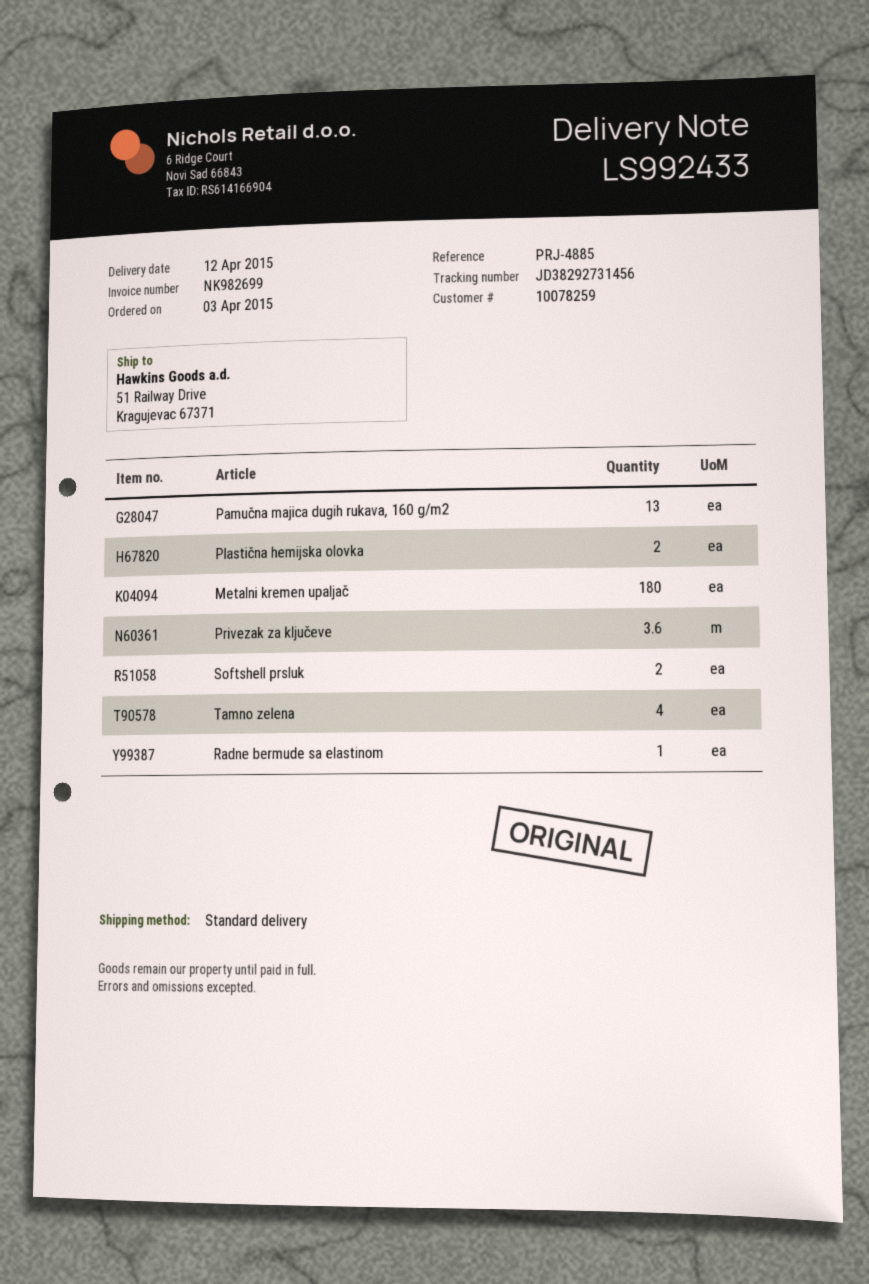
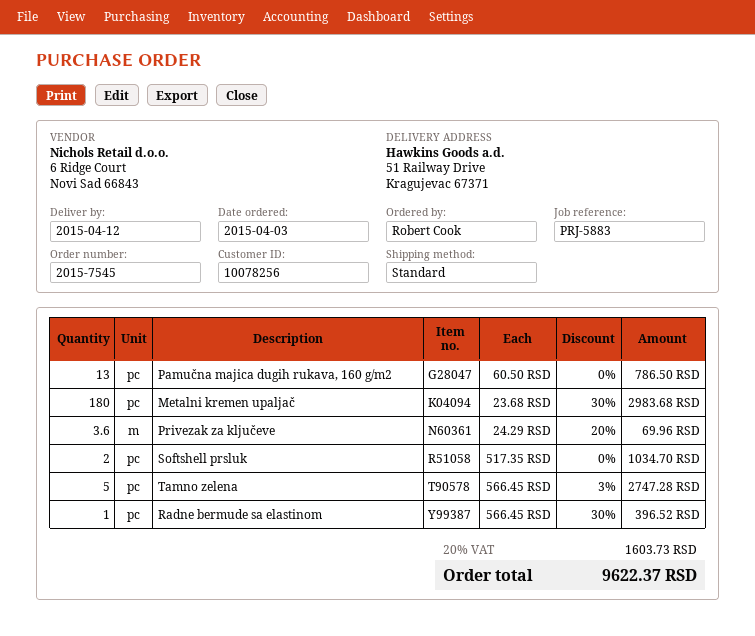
customer number: 10078259 -> 10078256
reference: PRJ-4885 -> PRJ-5883
Plastična hemijska olovka: 2 -> none
Tamno zelena: 4 -> 5

